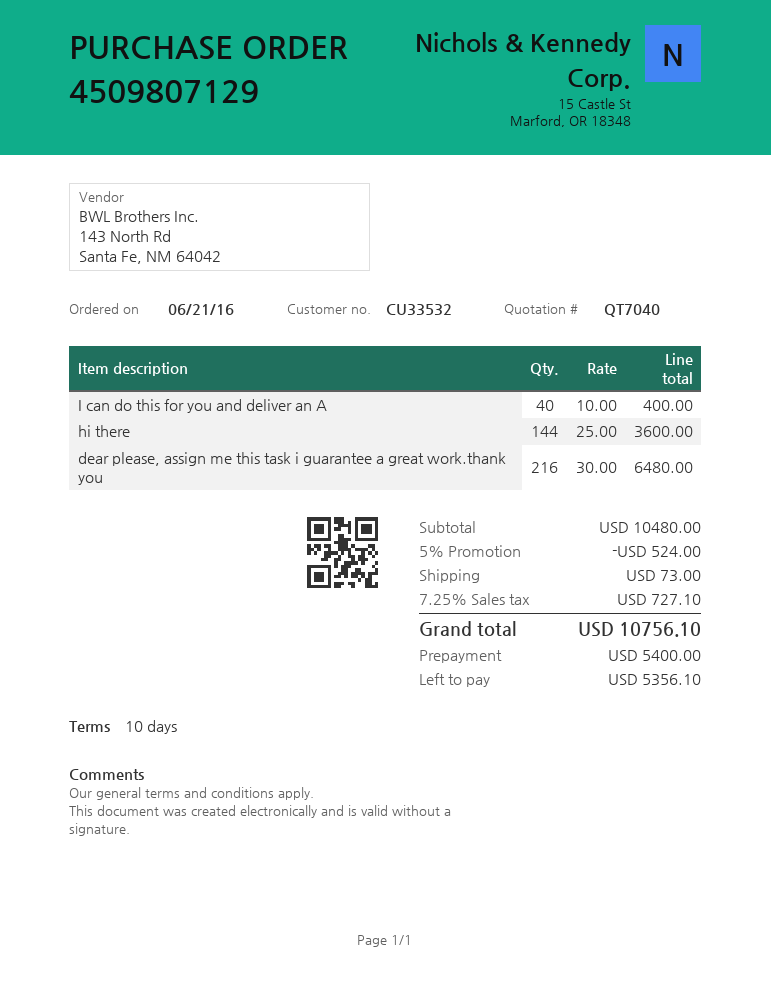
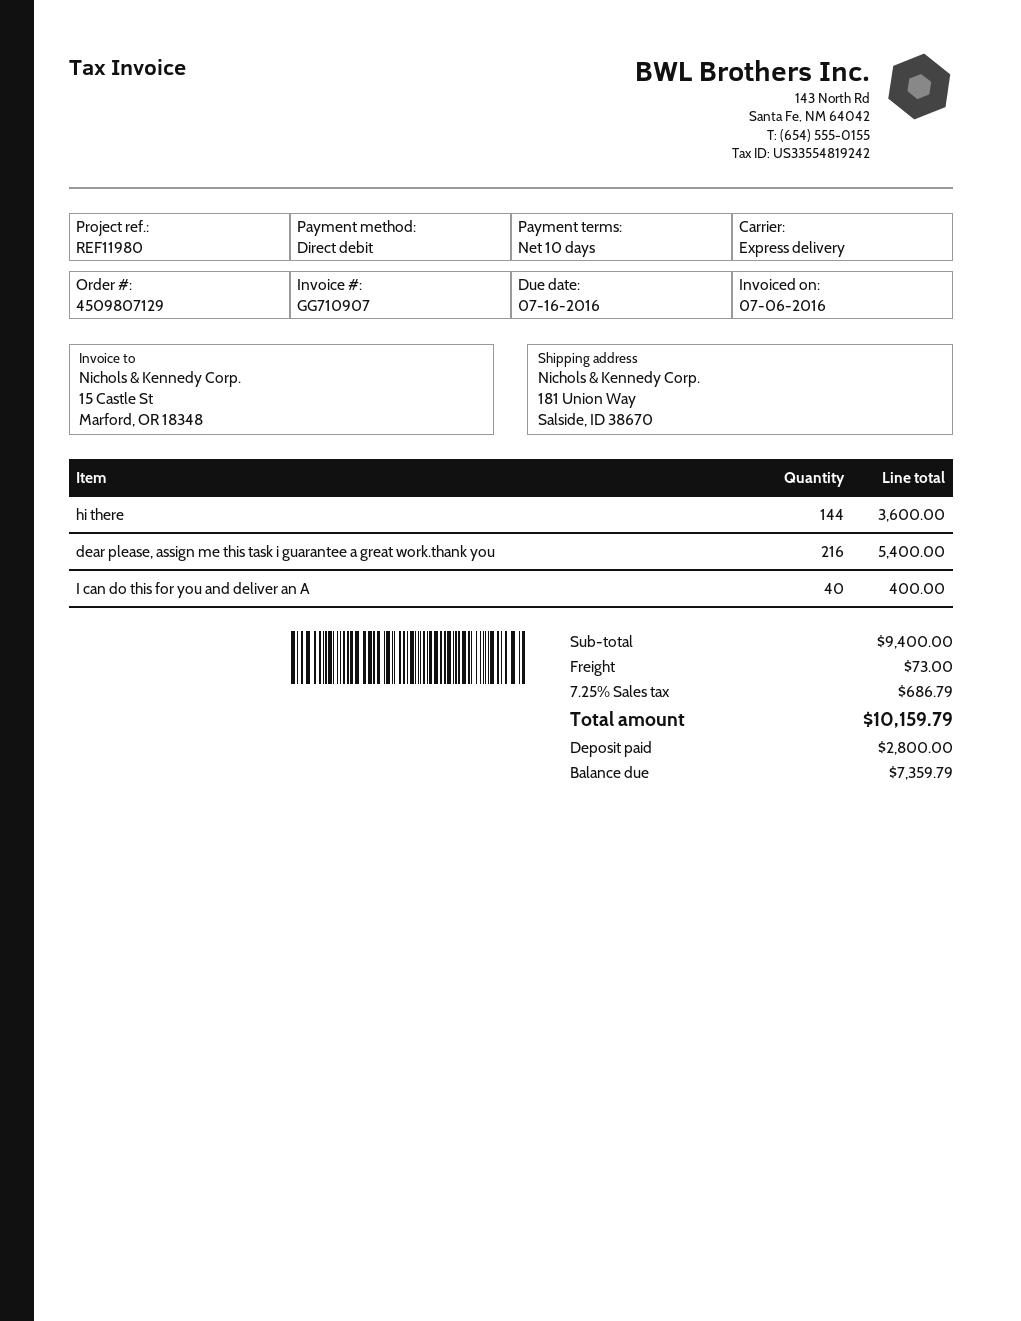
dear please, assign me this task i guarantee a great work.thank you: 216 for 6480.00 -> 216 for 5400.00
subtotal: 10480.00 -> 9400.00
discount: 5% = 524.00 -> none
tax: 7.25% = 727.10 -> 7.25% = 686.79
total: 10756.10 -> 10159.79
deposit: 5400.00 -> 2800.00
balance: 5356.10 -> 7359.79

